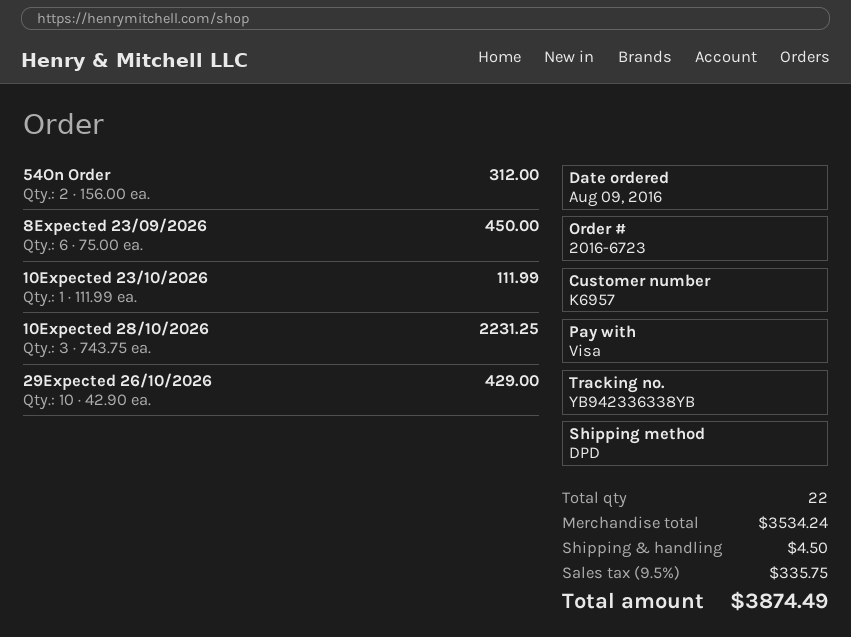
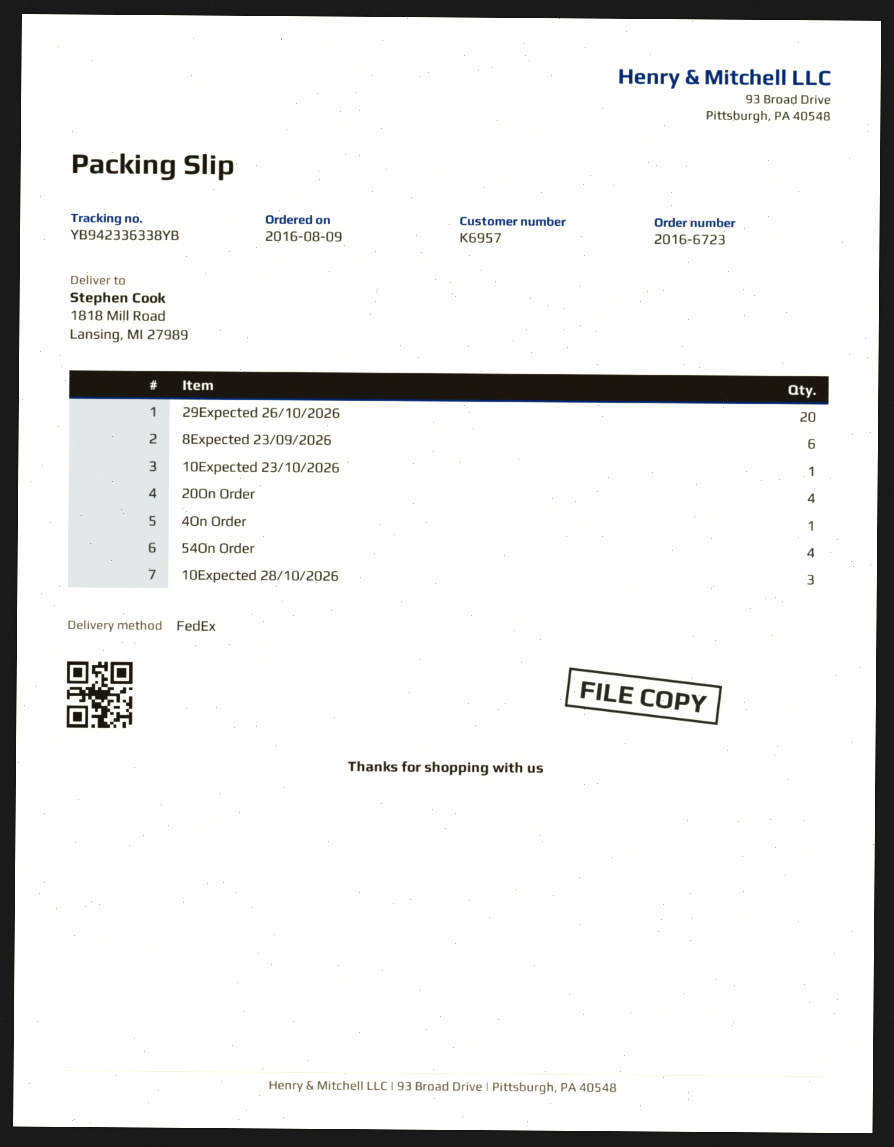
shipping method: DPD -> FedEx
54On Order: 2 -> 4
29Expected 26/10/2026: 10 -> 20
20On Order: none -> 4
4On Order: none -> 1

